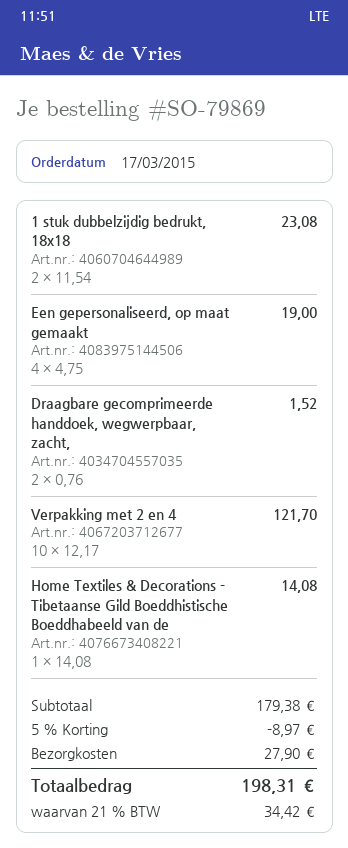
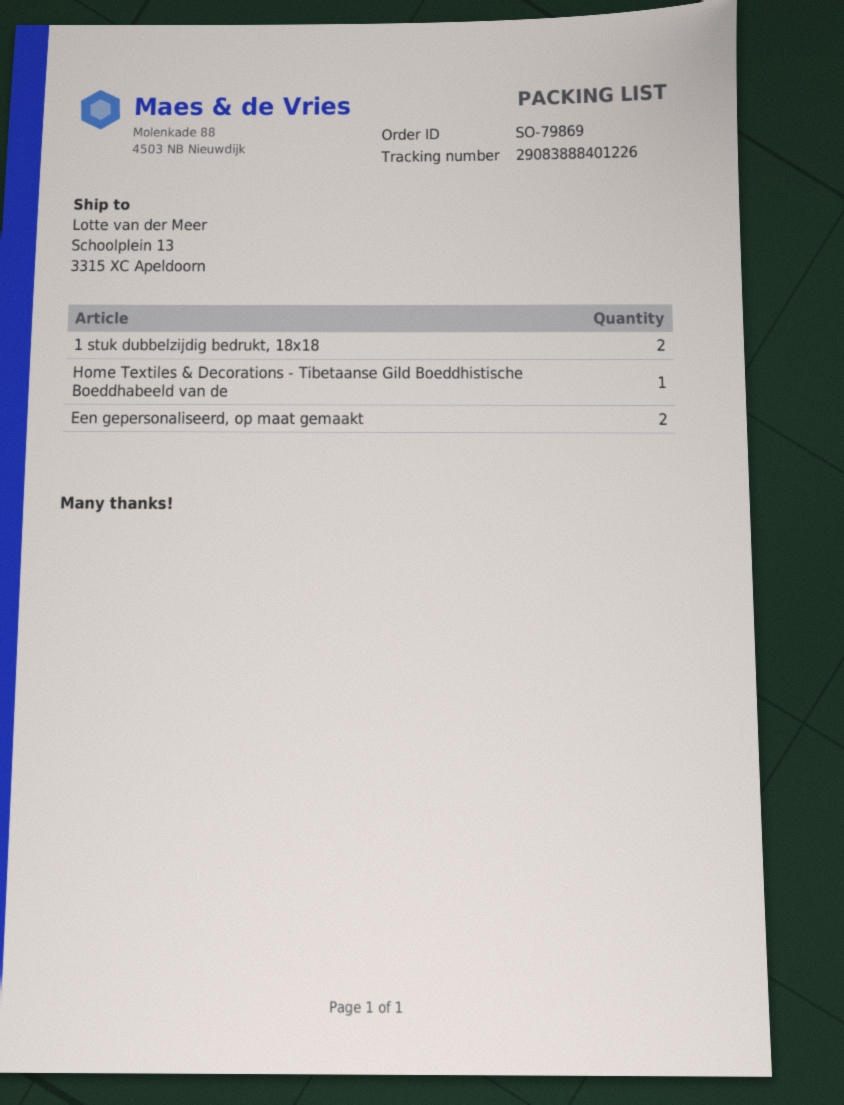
Een gepersonaliseerd, op maat gemaakt: 4 -> 2
Draagbare gecomprimeerde handdoek, wegwerpbaar, zacht,: 2 -> none
Verpakking met 2 en 4: 10 -> none

